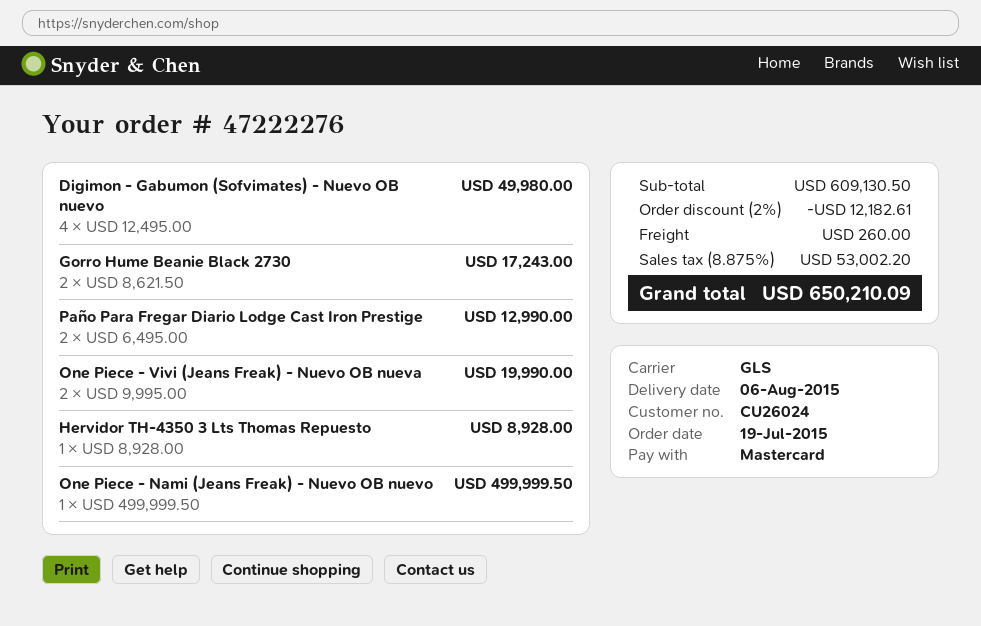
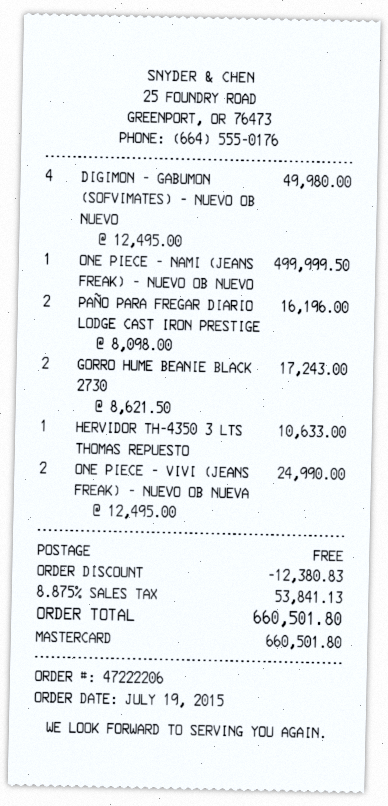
order number: 47222276 -> 47222206
Paño Para Fregar Diario Lodge Cast Iron Prestige: 2 x 6495.00 = 12990.00 -> 2 x 8098.00 = 16196.00
One Piece - Vivi (Jeans Freak) - Nuevo OB nueva: 2 x 9995.00 = 19990.00 -> 2 x 12495.00 = 24990.00
Hervidor TH-4350 3 Lts Thomas Repuesto: 1 x 8928.00 = 8928.00 -> 1 x 10633.00 = 10633.00
discount: 12182.61 -> 12380.83
shipping: 260.00 -> 0.00
tax: 8.875% = 53002.20 -> 8.875% = 53841.13
total: 650210.09 -> 660501.80

